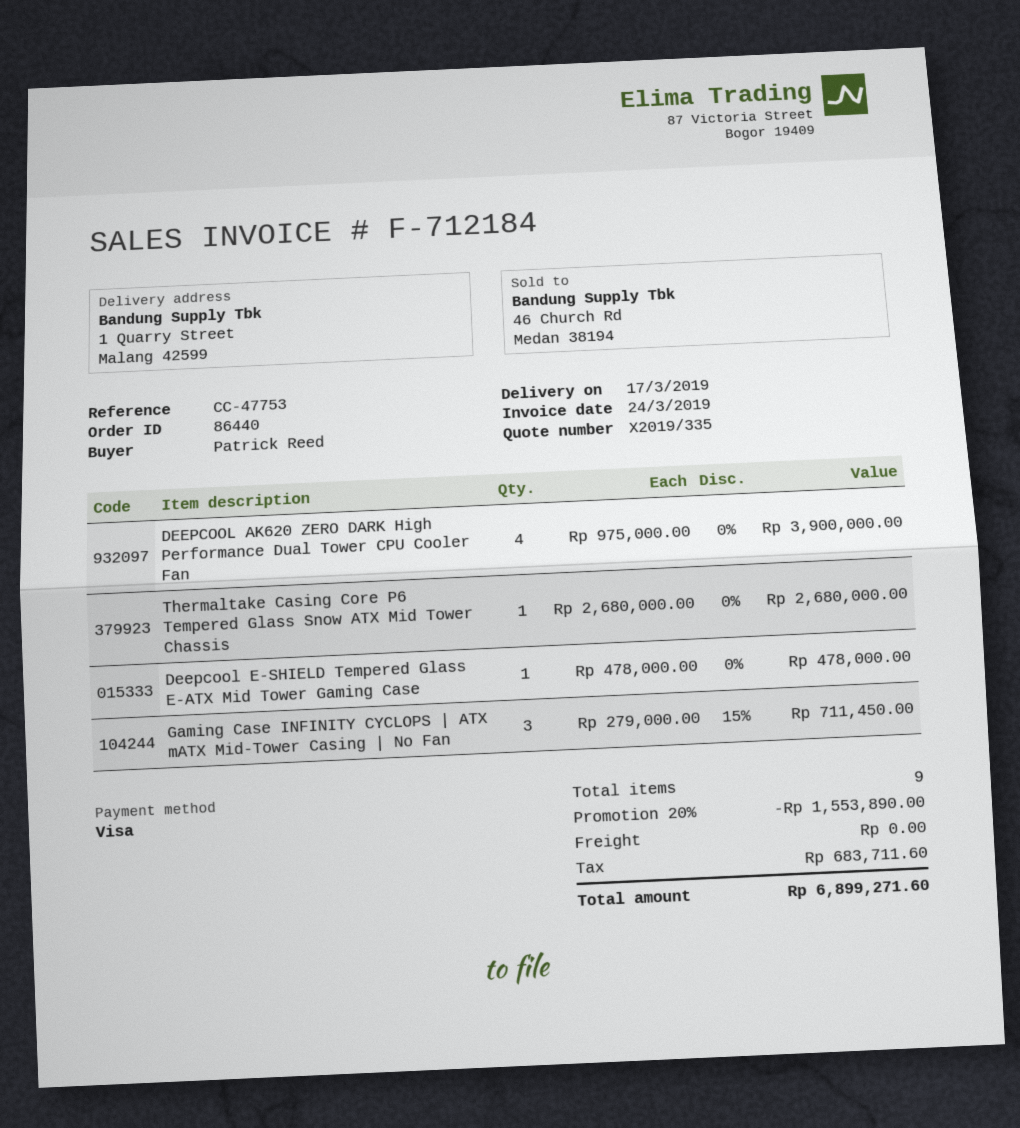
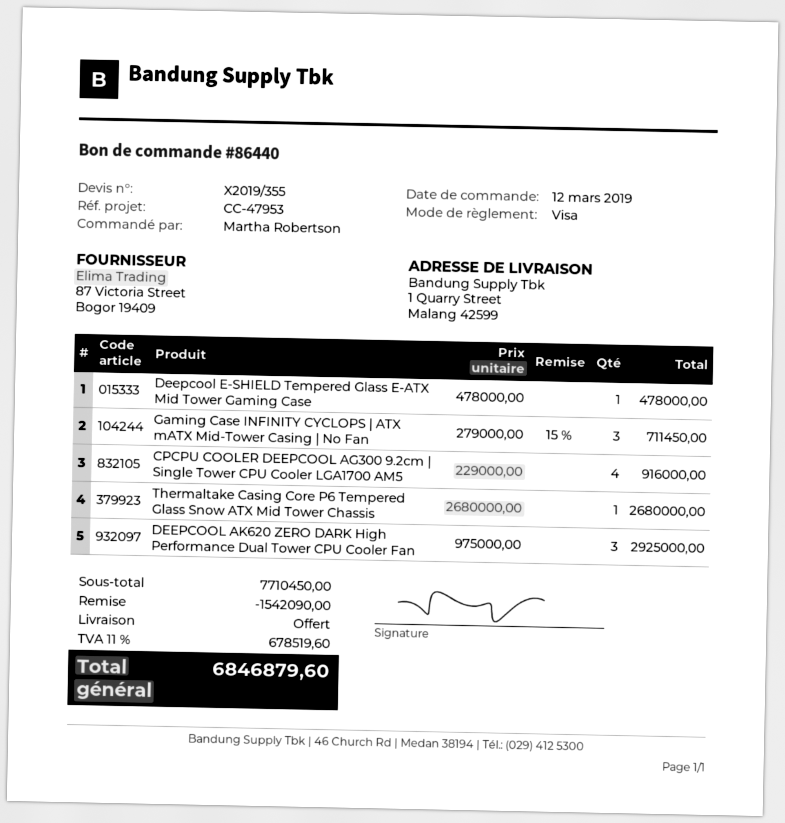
quote number: X2019/335 -> X2019/355
reference: CC-47753 -> CC-47953
ordered by: Patrick Reed -> Martha Robertson
DEEPCOOL AK620 ZERO DARK High Performance Dual Tower CPU Cooler Fan: 4 x 975000.00 = 3900000.00 -> 3 x 975000.00 = 2925000.00
CPCPU COOLER DEEPCOOL AG300 9.2cm | Single Tower CPU Cooler LGA1700 AM5: none -> 4 x 229000.00 = 916000.00
discount: 1553890.00 -> 1542090.00
tax: 683711.60 -> 678519.60
total: 6899271.60 -> 6846879.60

